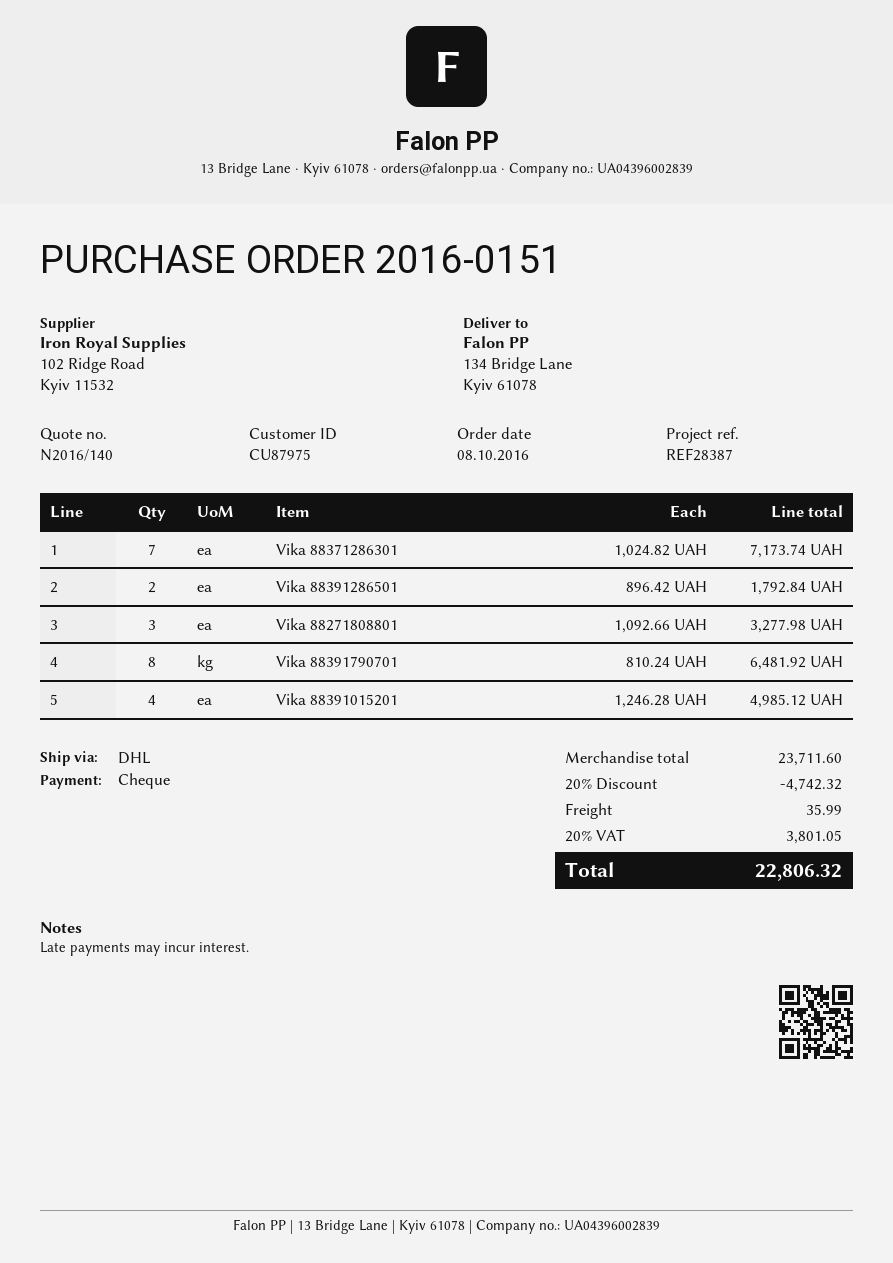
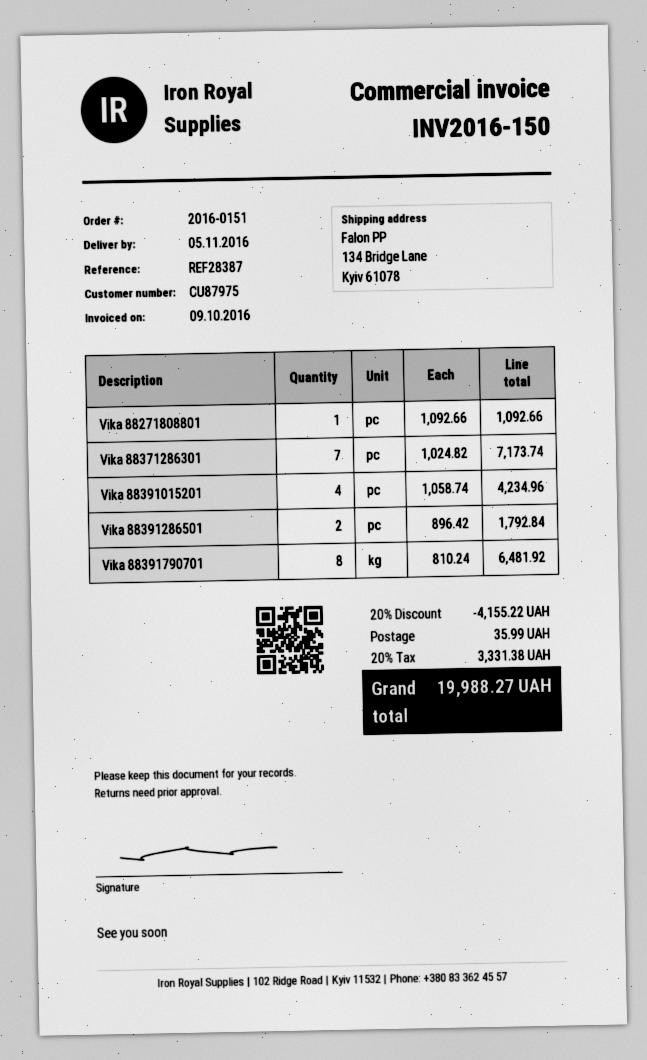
Vika 88271808801: 3 x 1092.66 = 3277.98 -> 1 x 1092.66 = 1092.66
Vika 88391015201: 4 x 1246.28 = 4985.12 -> 4 x 1058.74 = 4234.96
discount: 20% = 4742.32 -> 20% = 4155.22
tax: 20% = 3801.05 -> 20% = 3331.38
total: 22806.32 -> 19988.27

